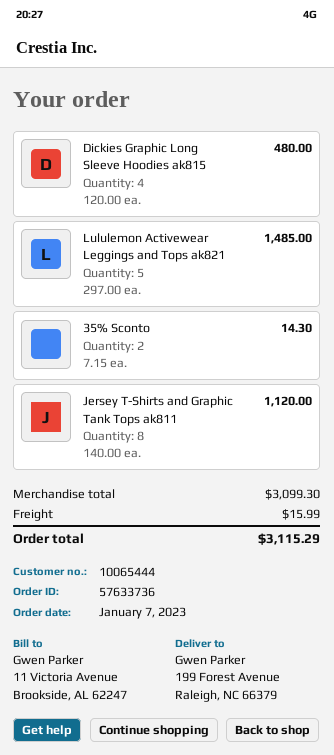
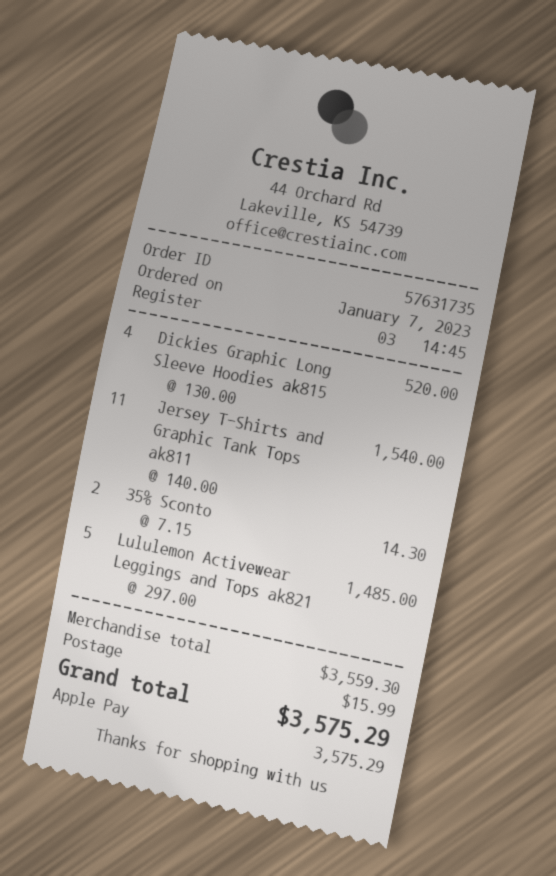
order number: 57633736 -> 57631735
Dickies Graphic Long Sleeve Hoodies ak815: 4 x 120.00 = 480.00 -> 4 x 130.00 = 520.00
Jersey T-Shirts and Graphic Tank Tops ak811: 8 x 140.00 = 1120.00 -> 11 x 140.00 = 1540.00
subtotal: 3099.30 -> 3559.30
total: 3115.29 -> 3575.29

